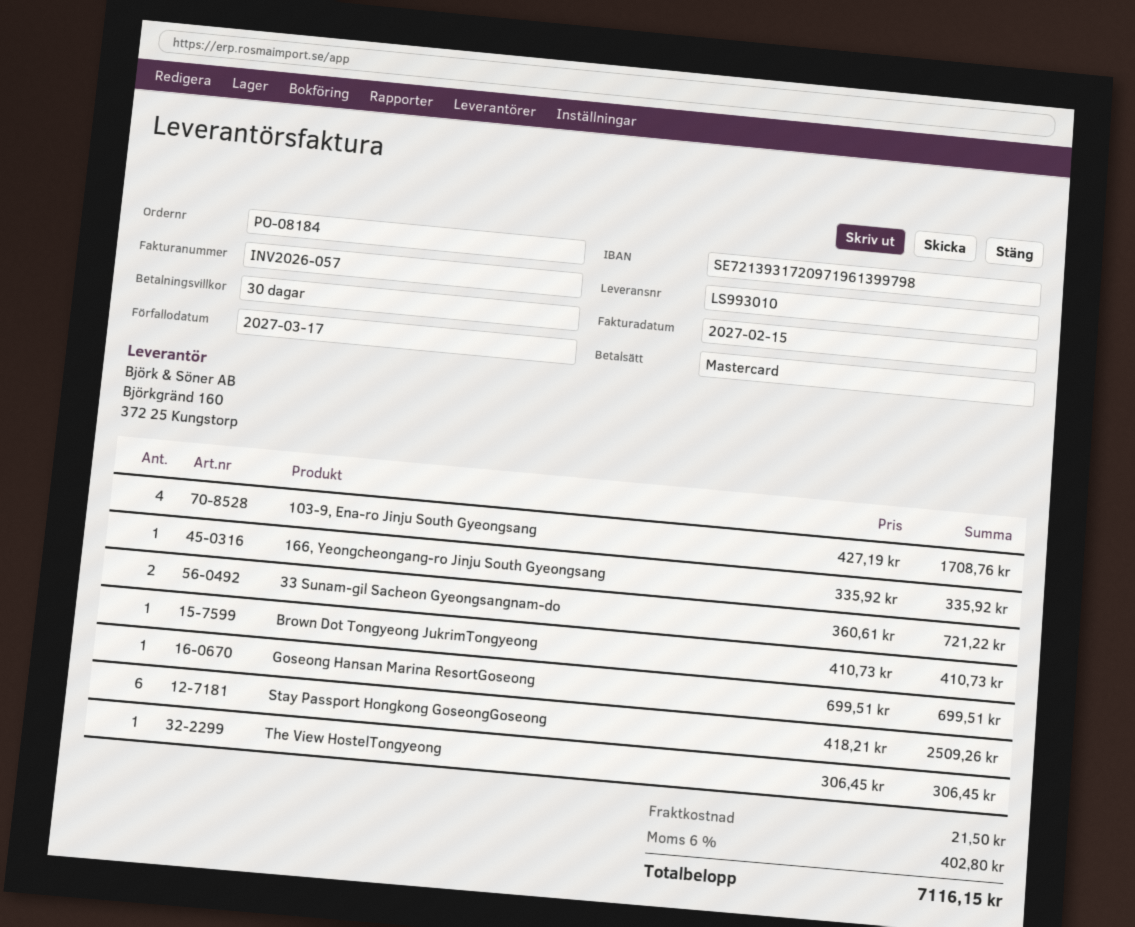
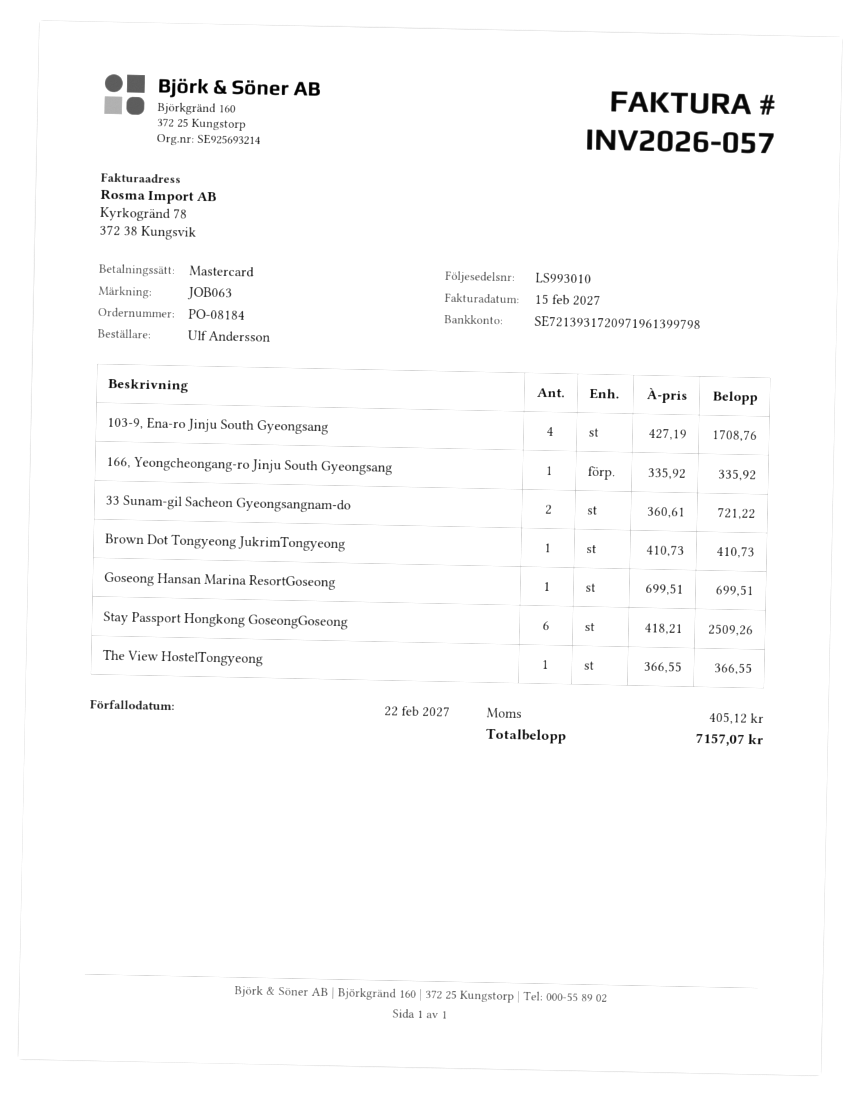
due date: 2027-03-17 -> 2027-02-22
The View HostelTongyeong: 1 x 306.45 = 306.45 -> 1 x 366.55 = 366.55
shipping: 21.50 -> none
tax: 402.80 -> 405.12
total: 7116.15 -> 7157.07

